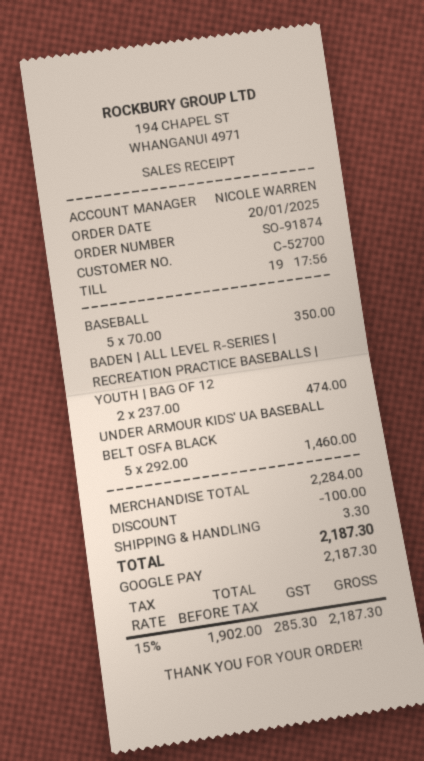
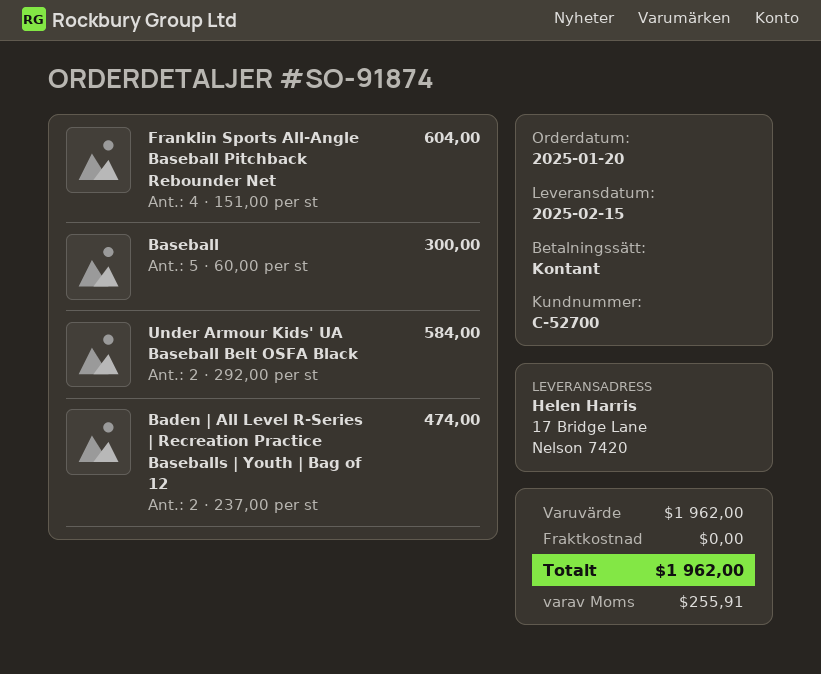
payment method: Google Pay -> cash
BASEBALL: 5 x 70.00 = 350.00 -> 5 x 60.00 = 300.00
UNDER ARMOUR KIDS' UA BASEBALL BELT OSFA BLACK: 5 x 292.00 = 1460.00 -> 2 x 292.00 = 584.00
Franklin Sports All-Angle Baseball Pitchback Rebounder Net: none -> 4 x 151.00 = 604.00
subtotal: 2284.00 -> 1962.00
discount: 100.00 -> none
shipping: 3.30 -> 0.00
tax: 285.30 -> 255.91
total: 2187.30 -> 1962.00

